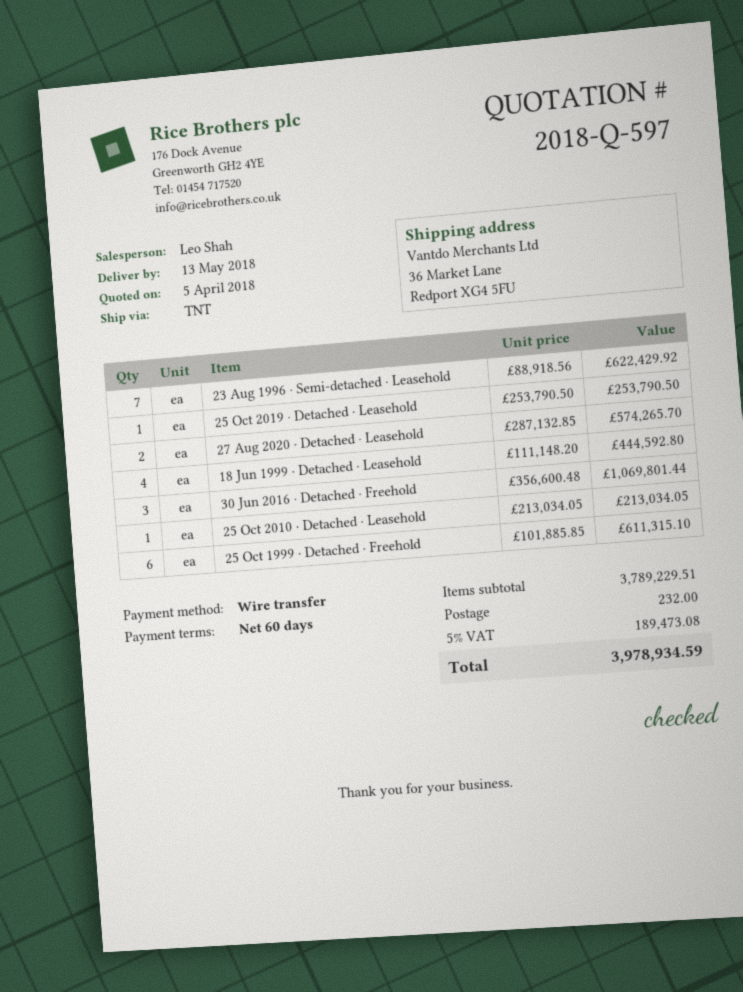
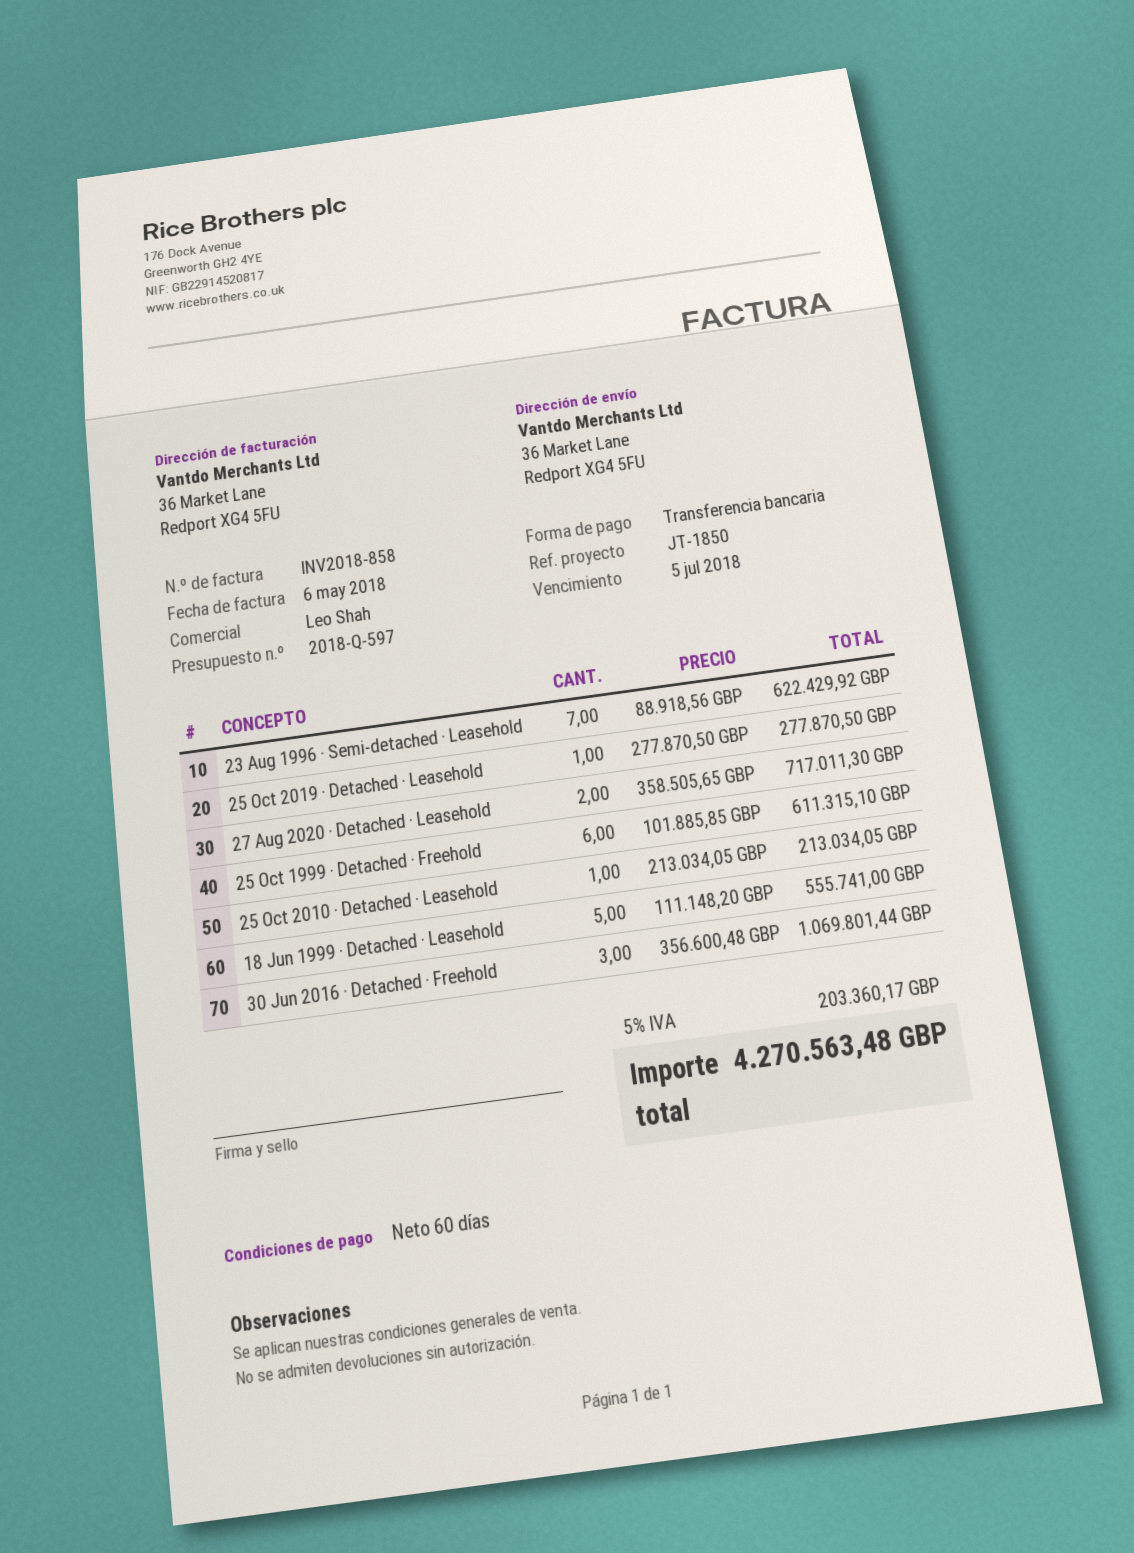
25 Oct 2019 · Detached · Leasehold: 1 x 253790.50 = 253790.50 -> 1 x 277870.50 = 277870.50
27 Aug 2020 · Detached · Leasehold: 2 x 287132.85 = 574265.70 -> 2 x 358505.65 = 717011.30
18 Jun 1999 · Detached · Leasehold: 4 x 111148.20 = 444592.80 -> 5 x 111148.20 = 555741.00
shipping: 232.00 -> none
tax: 5% = 189473.08 -> 5% = 203360.17
total: 3978934.59 -> 4270563.48

